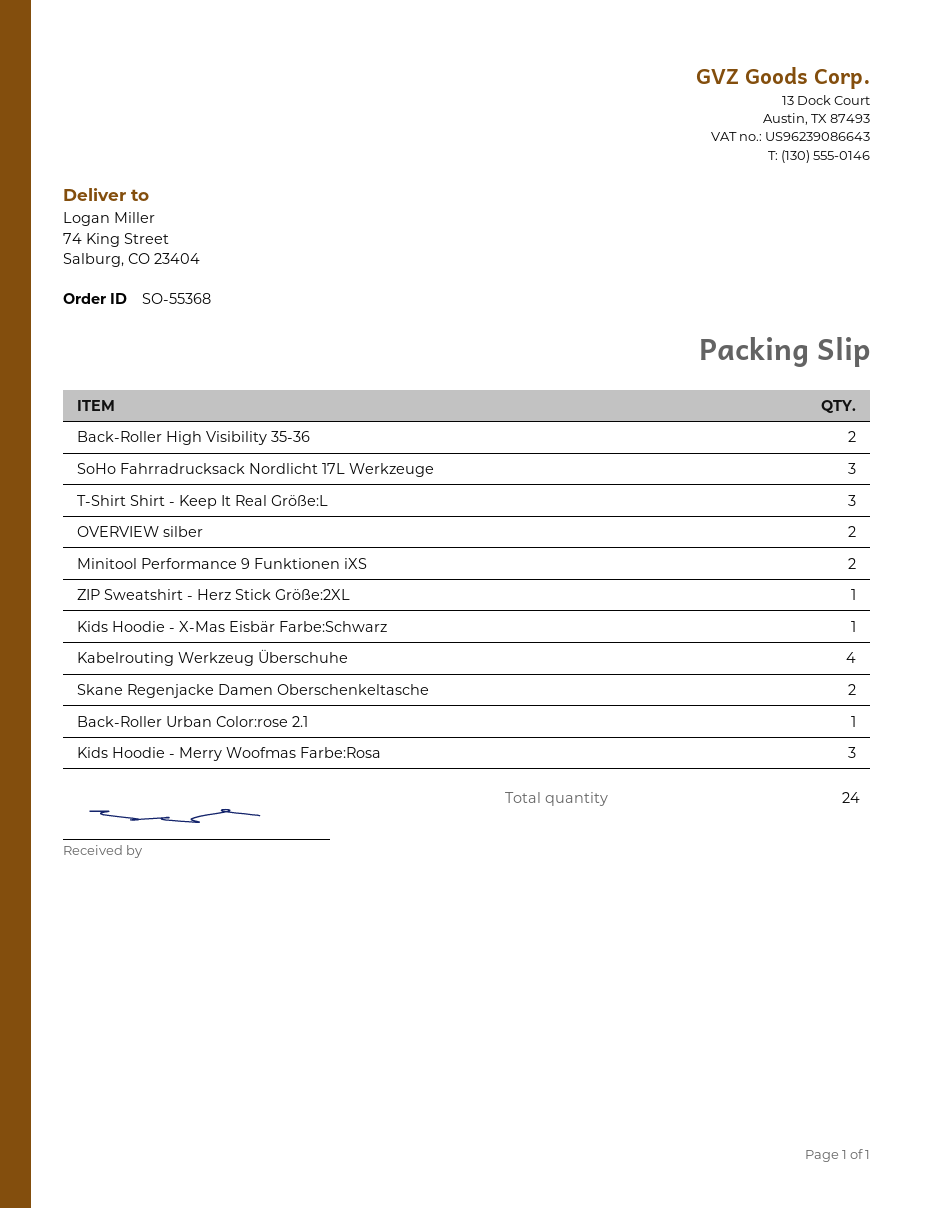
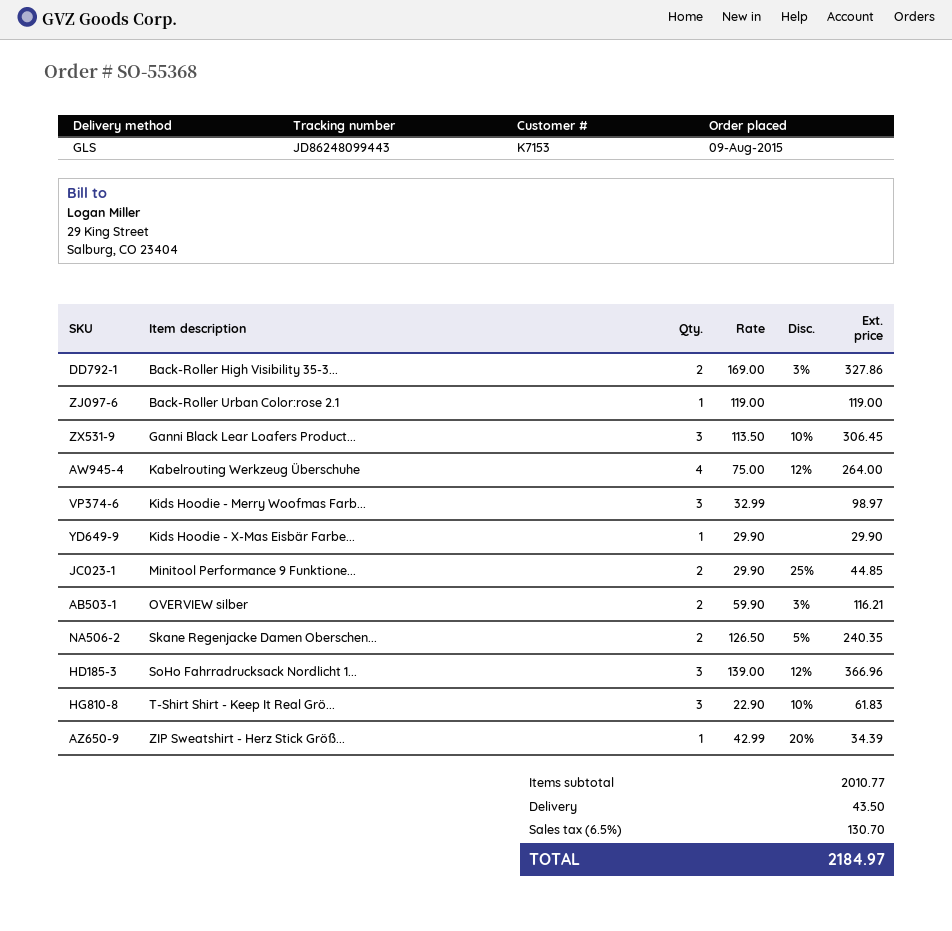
Ganni Black Lear Loafers Product...: none -> 3

